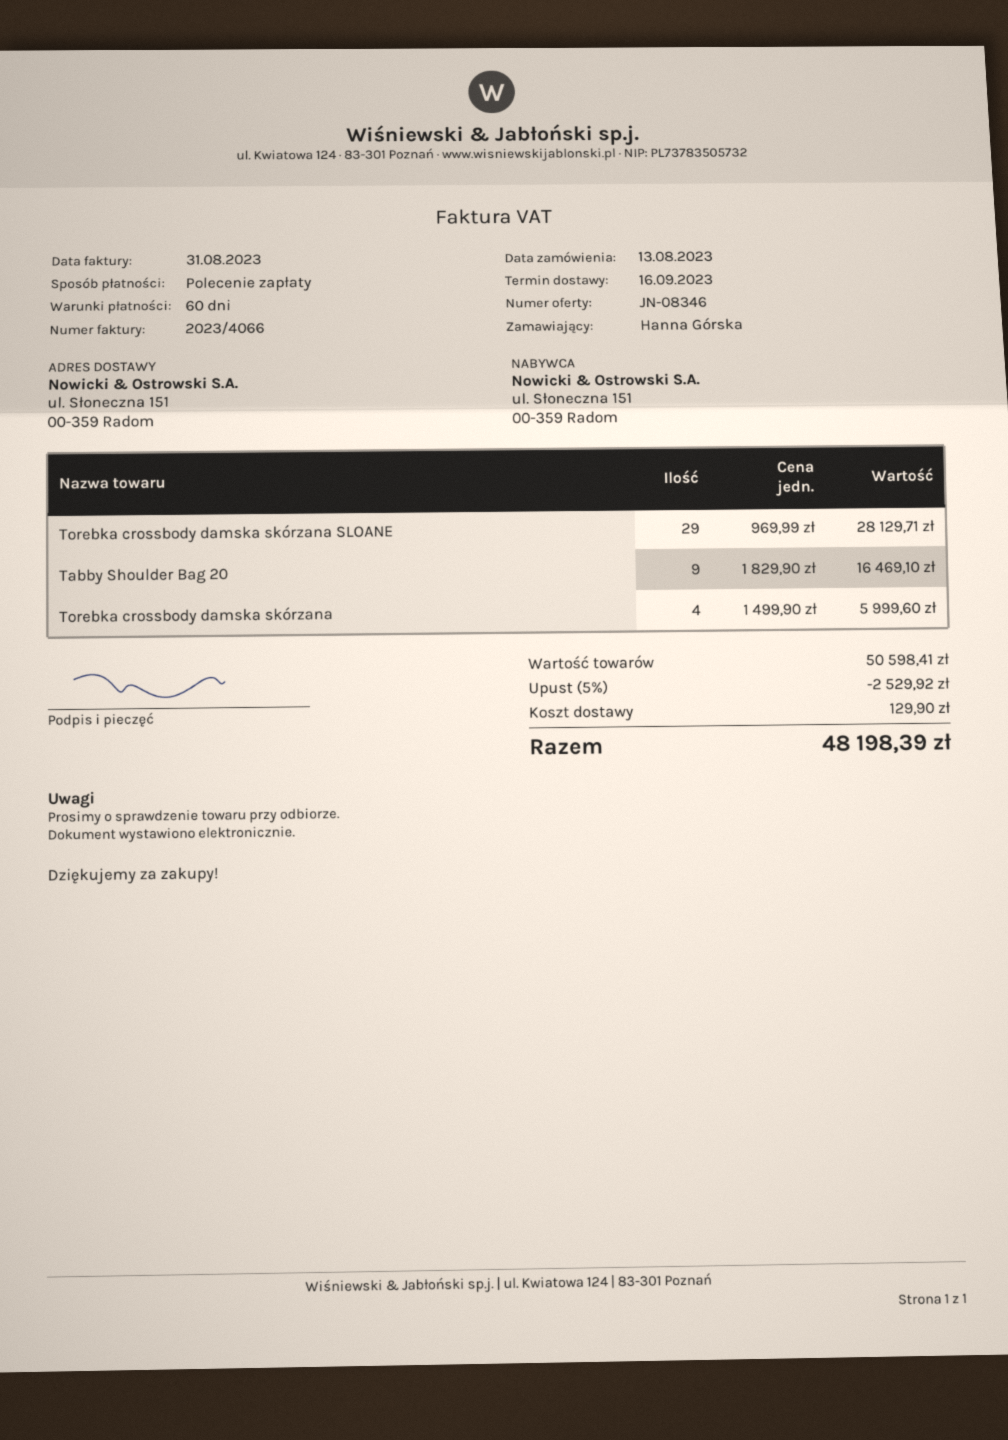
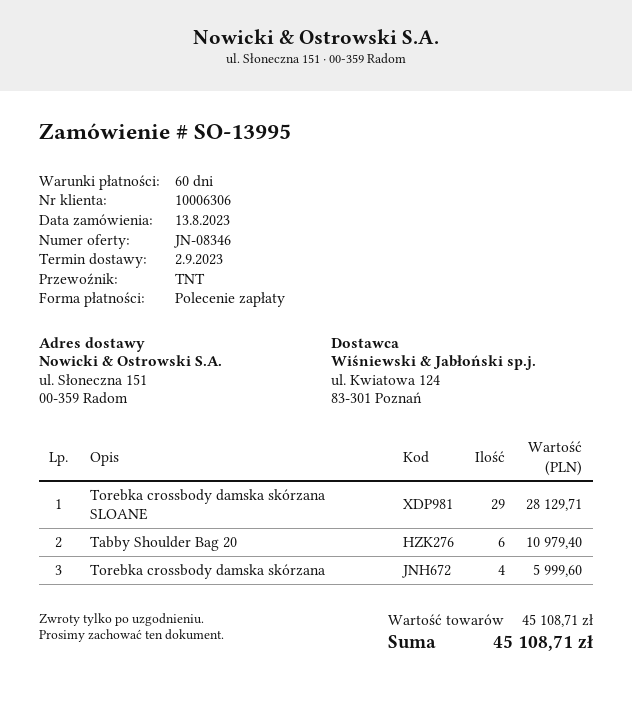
delivery date: 2023-09-16 -> 2023-09-02
Tabby Shoulder Bag 20: 9 for 16469.10 -> 6 for 10979.40
subtotal: 50598.41 -> 45108.71
discount: 5% = 2529.92 -> none
shipping: 129.90 -> none
total: 48198.39 -> 45108.71

